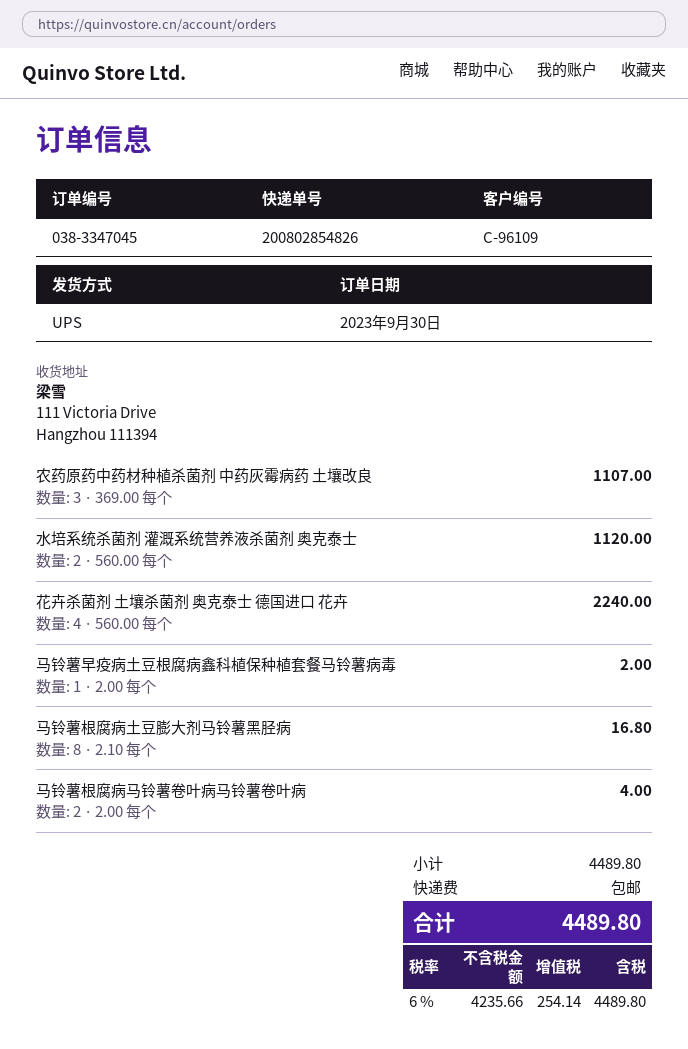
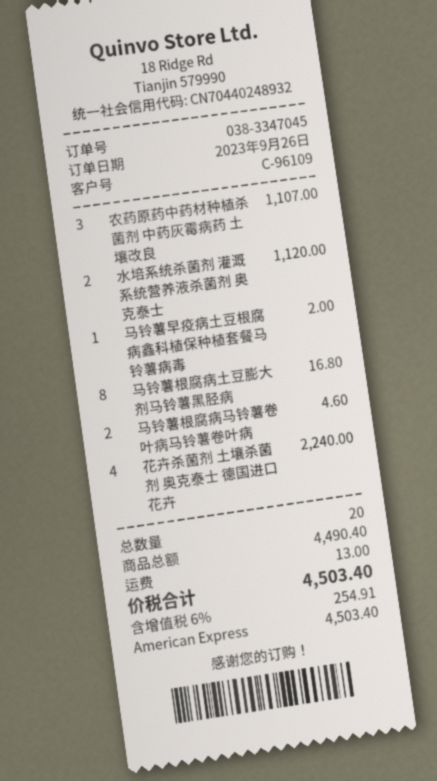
order date: 2023-09-30 -> 2023-09-26
马铃薯根腐病马铃薯卷叶病马铃薯卷叶病: 2 for 4.00 -> 2 for 4.60
subtotal: 4489.80 -> 4490.40
shipping: 0.00 -> 13.00
tax: 6% = 254.14 -> 6% = 254.91
total: 4489.80 -> 4503.40

